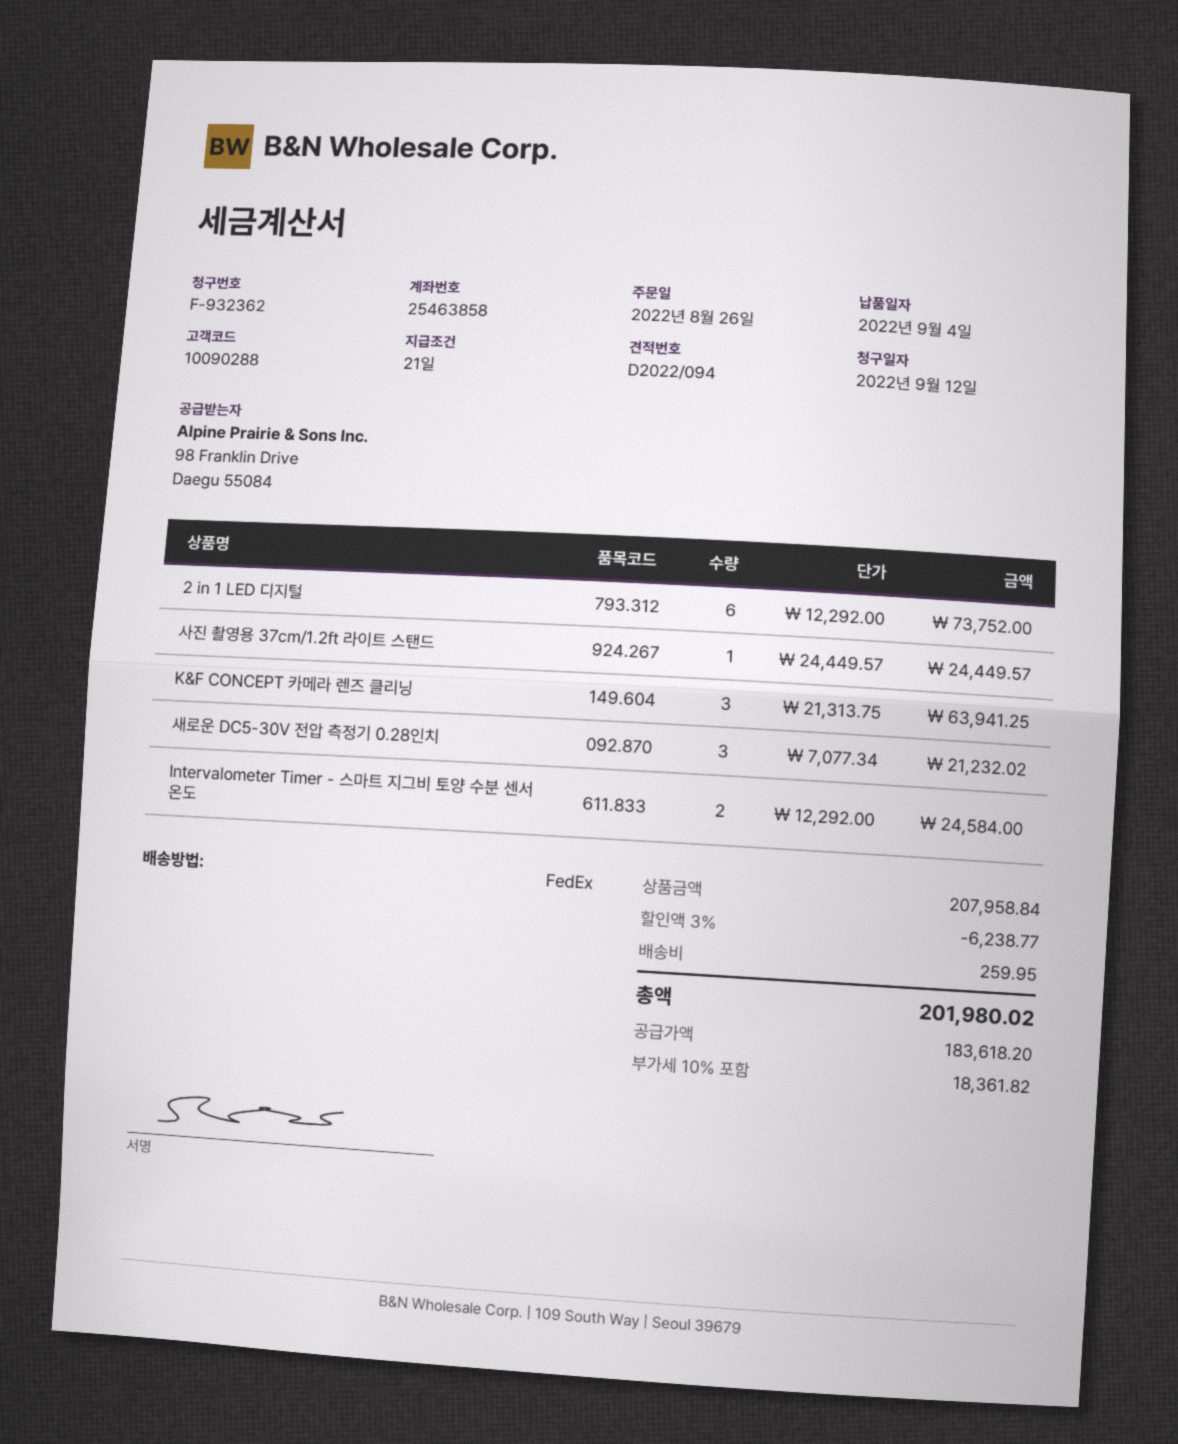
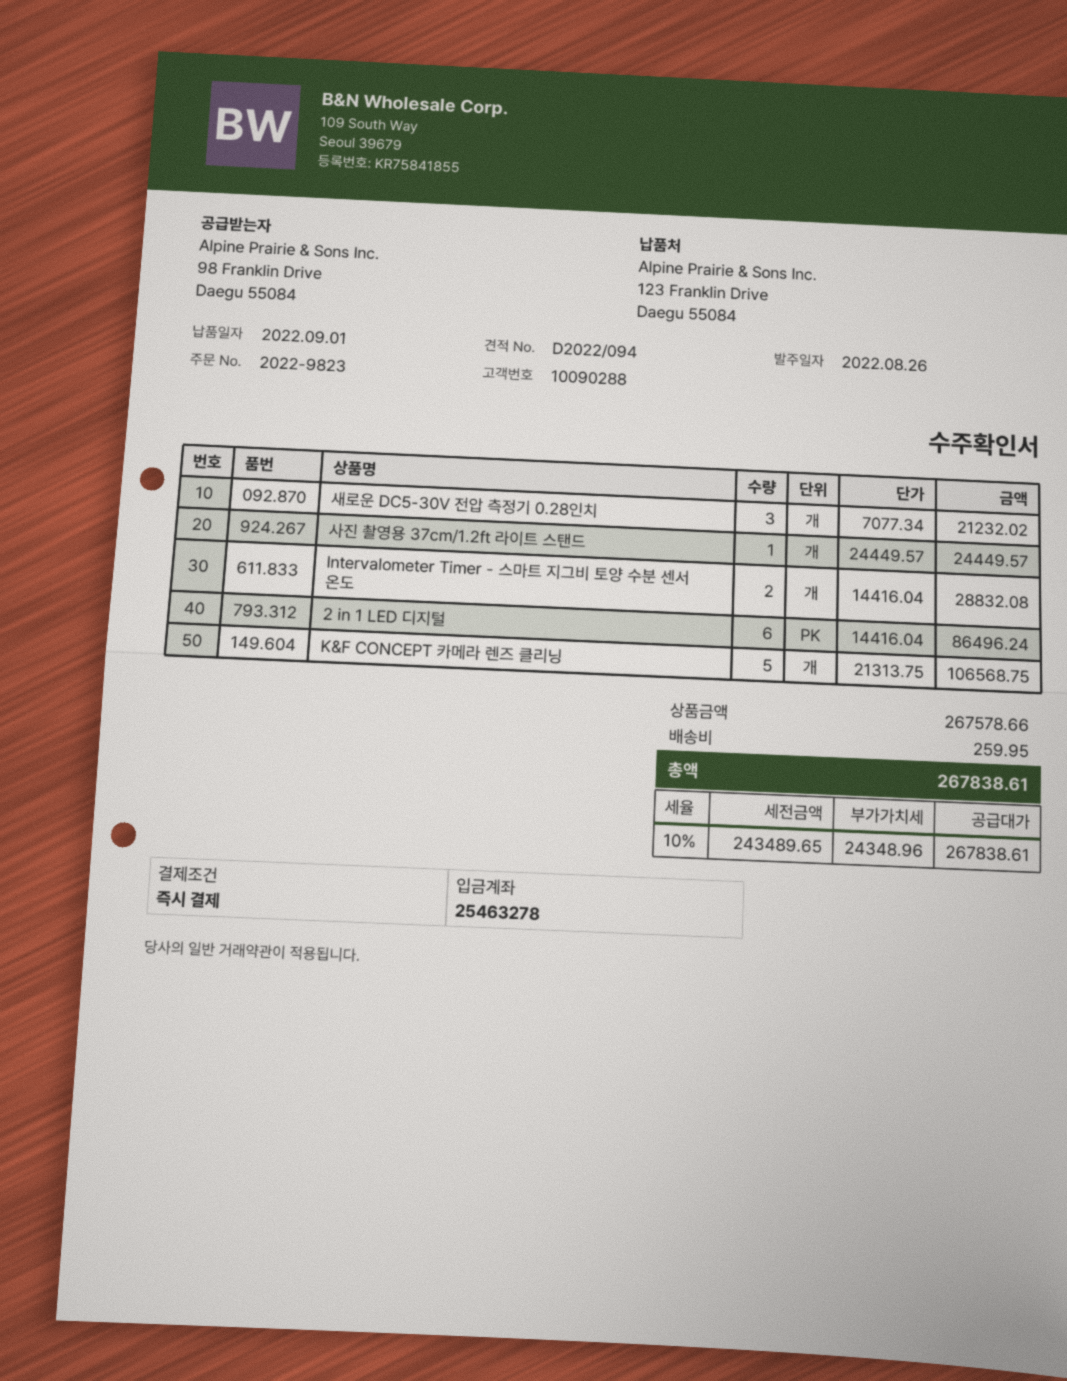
delivery date: 2022-09-04 -> 2022-09-01
payment terms: 21 days -> on receipt
bank account: 25463858 -> 25463278
2 in 1 LED 디지털: 6 x 12292.00 = 73752.00 -> 6 x 14416.04 = 86496.24
K&F CONCEPT 카메라 렌즈 클리닝: 3 x 21313.75 = 63941.25 -> 5 x 21313.75 = 106568.75
Intervalometer Timer - 스마트 지그비 토양 수분 센서 온도: 2 x 12292.00 = 24584.00 -> 2 x 14416.04 = 28832.08
subtotal: 207958.84 -> 267578.66
discount: 3% = 6238.77 -> none
net: 183618.20 -> 243489.65
tax: 10% = 18361.82 -> 10% = 24348.96
total: 201980.02 -> 267838.61

